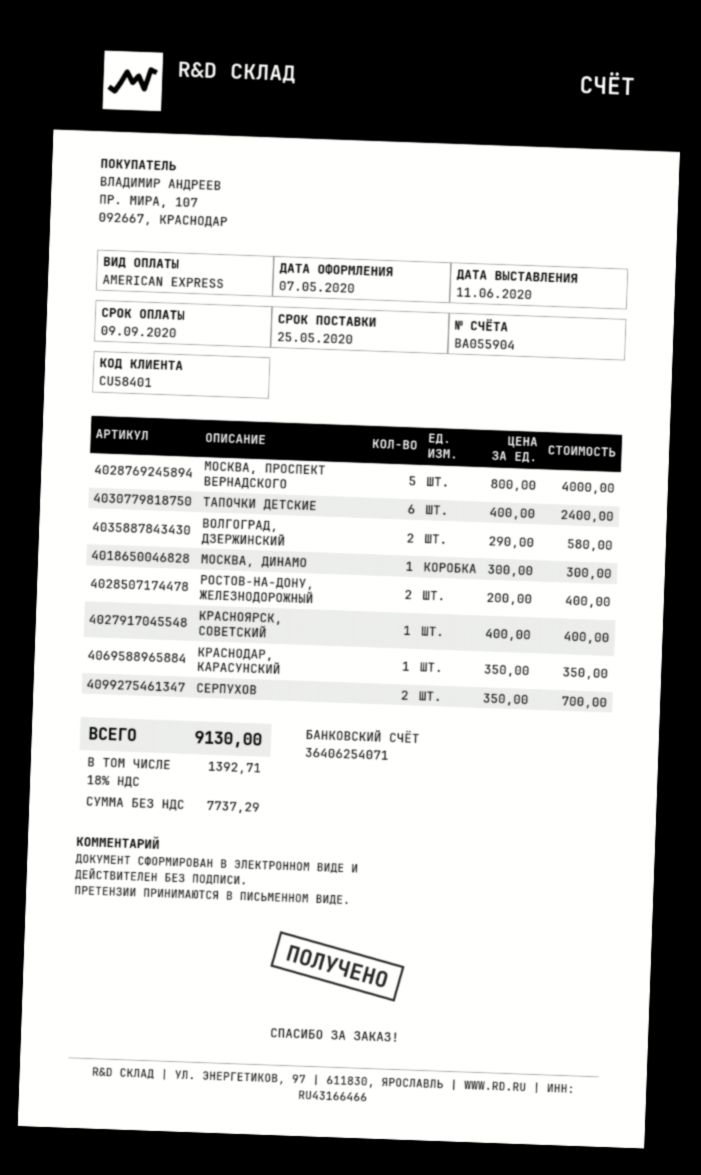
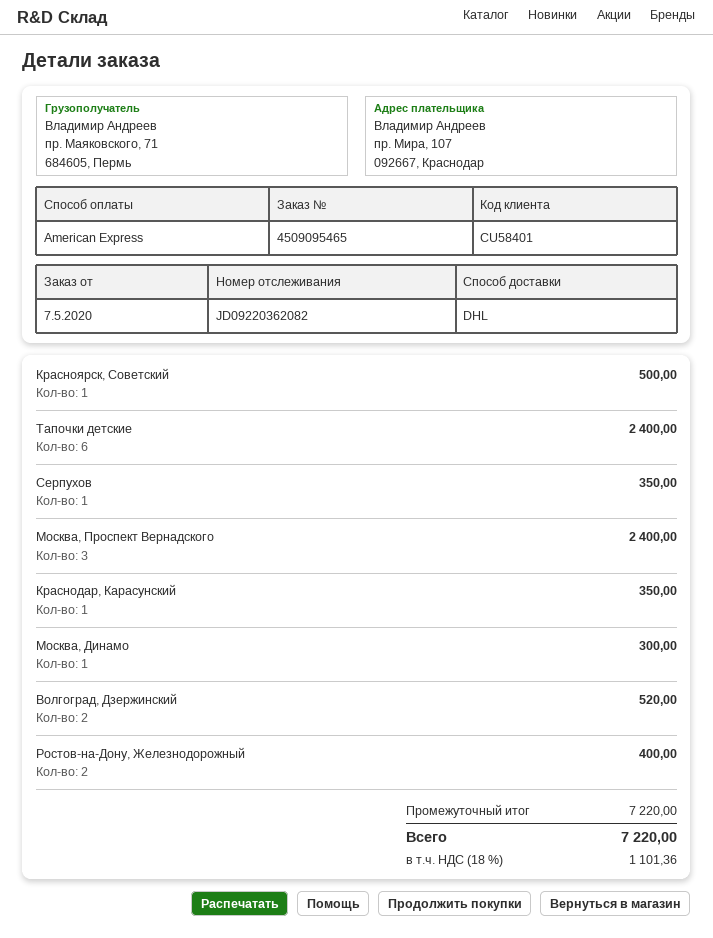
МОСКВА, ПРОСПЕКТ ВЕРНАДСКОГО: 5 for 4000.00 -> 3 for 2400.00
ВОЛГОГРАД, ДЗЕРЖИНСКИЙ: 2 for 580.00 -> 2 for 520.00
КРАСНОЯРСК, СОВЕТСКИЙ: 1 for 400.00 -> 1 for 500.00
СЕРПУХОВ: 2 for 700.00 -> 1 for 350.00
tax: 18% = 1392.71 -> 18% = 1101.36
total: 9130.00 -> 7220.00

